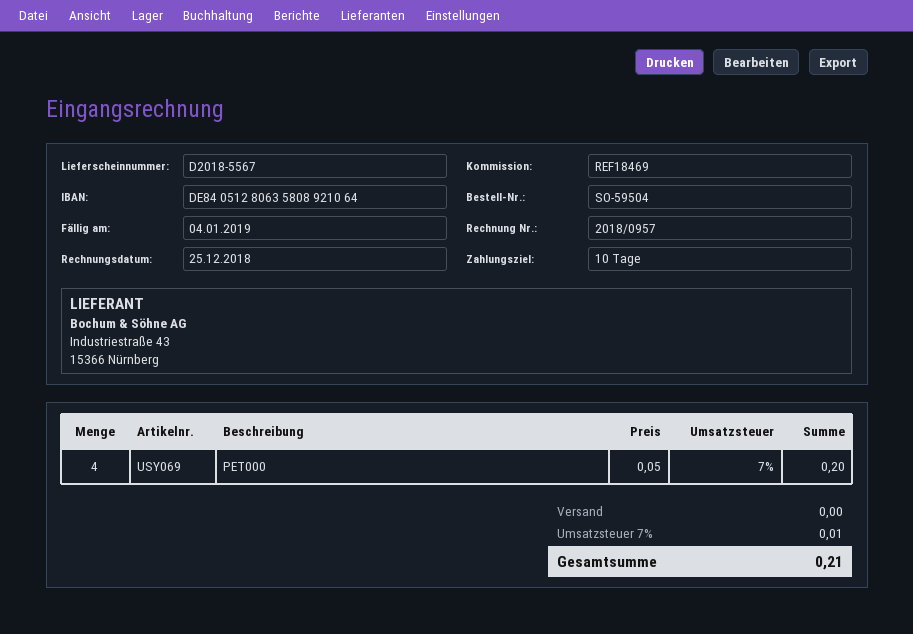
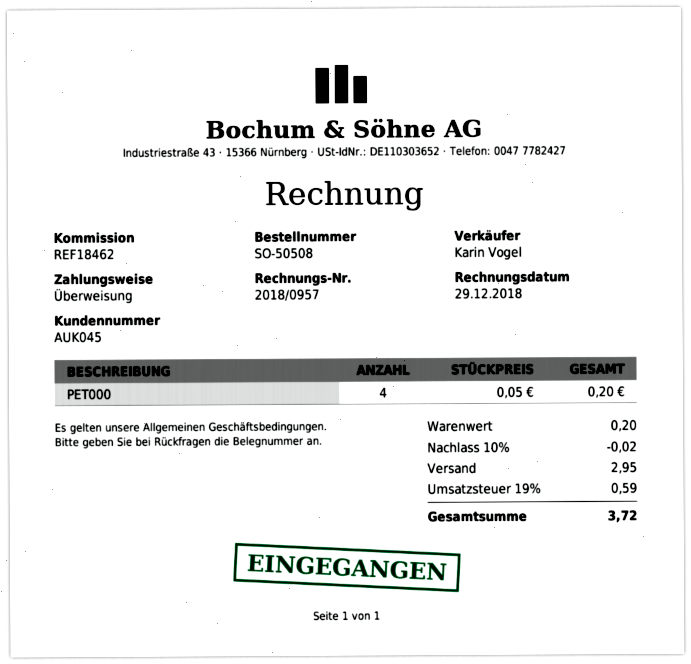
order number: SO-59504 -> SO-50508
invoice date: 2018-12-25 -> 2018-12-29
reference: REF18469 -> REF18462
discount: none -> 10% = 0.02
shipping: 0.00 -> 2.95
tax: 7% = 0.01 -> 19% = 0.59
total: 0.21 -> 3.72

